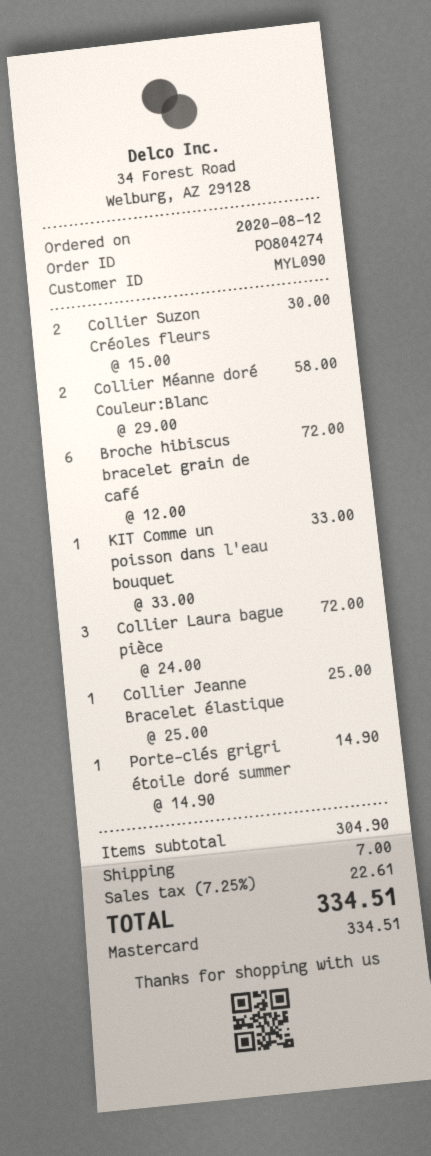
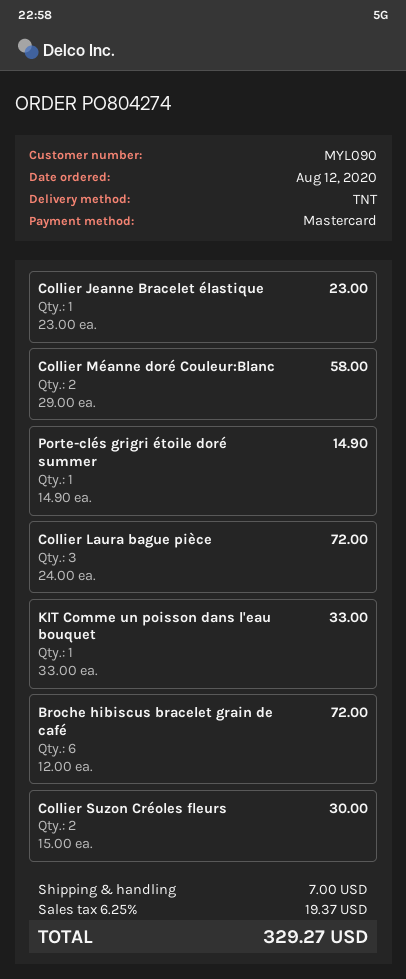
Collier Jeanne Bracelet élastique: 1 x 25.00 = 25.00 -> 1 x 23.00 = 23.00
tax: 7.25% = 22.61 -> 6.25% = 19.37
total: 334.51 -> 329.27

